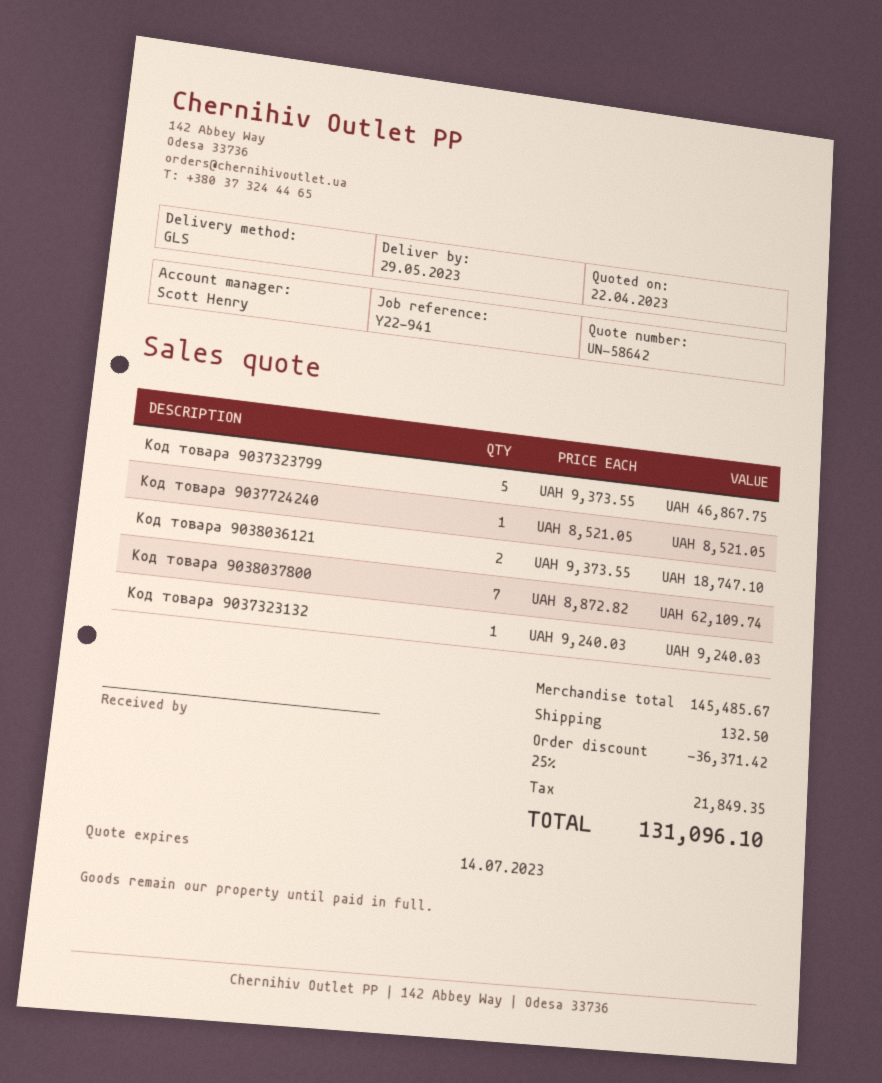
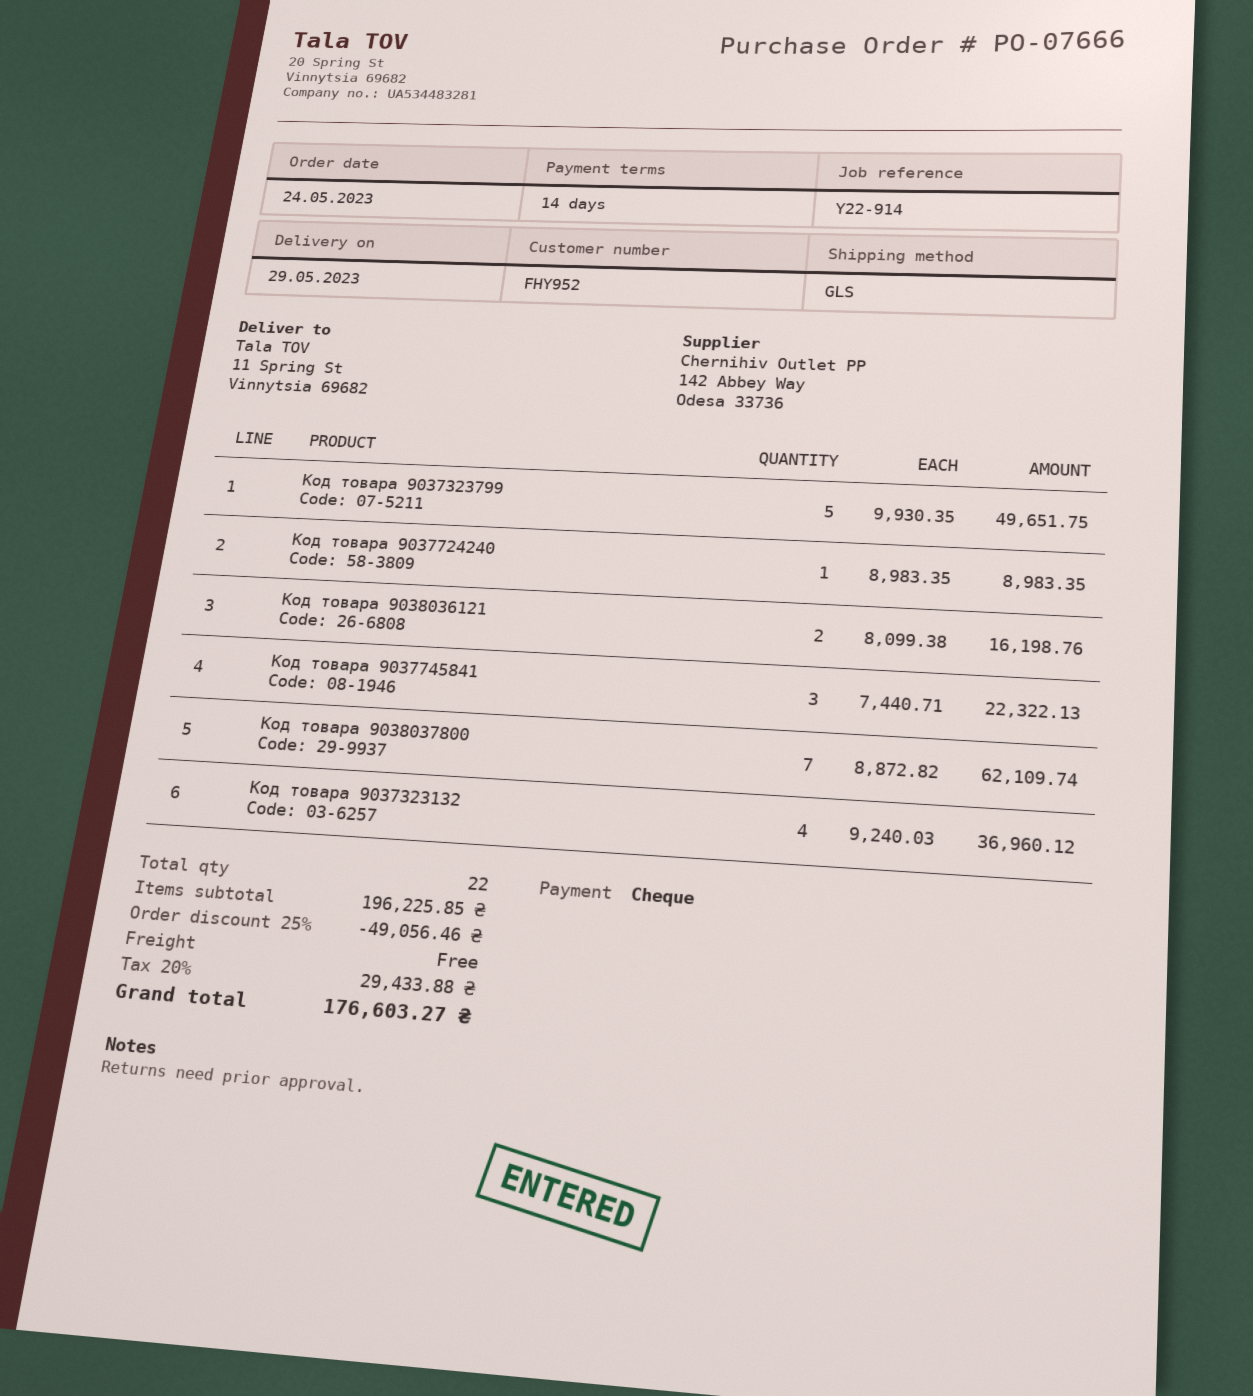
reference: Y22-941 -> Y22-914
Код товара 9037323799: 5 x 9373.55 = 46867.75 -> 5 x 9930.35 = 49651.75
Код товара 9037724240: 1 x 8521.05 = 8521.05 -> 1 x 8983.35 = 8983.35
Код товара 9038036121: 2 x 9373.55 = 18747.10 -> 2 x 8099.38 = 16198.76
Код товара 9037323132: 1 x 9240.03 = 9240.03 -> 4 x 9240.03 = 36960.12
Код товара 9037745841: none -> 3 x 7440.71 = 22322.13
subtotal: 145485.67 -> 196225.85
discount: 25% = 36371.42 -> 25% = 49056.46
shipping: 132.50 -> 0.00
tax: 21849.35 -> 29433.88
total: 131096.10 -> 176603.27

